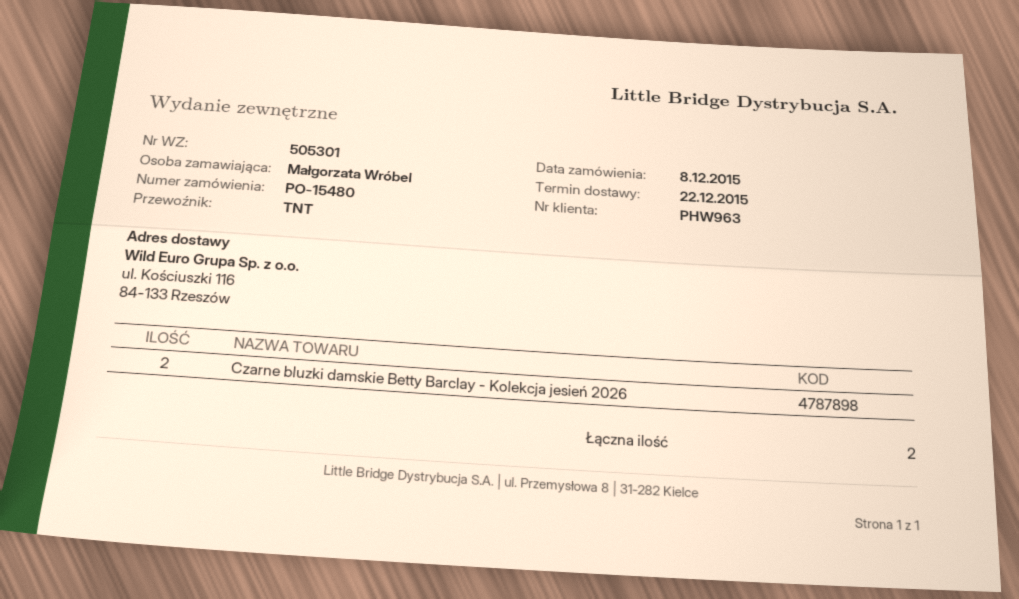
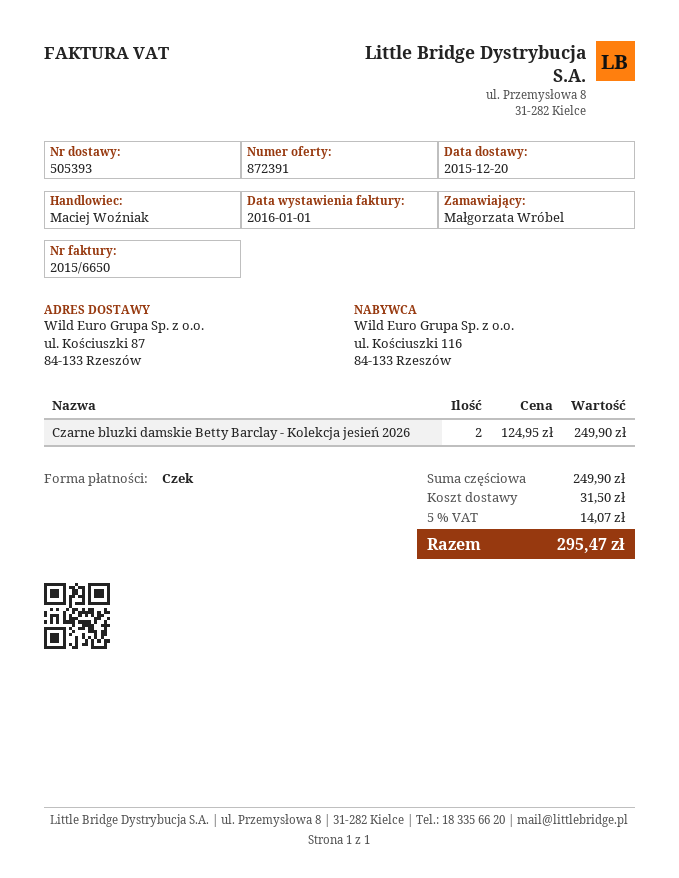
delivery note number: 505301 -> 505393
delivery date: 2015-12-22 -> 2015-12-20
ship to: ul. Kościuszki 116, 84-133 Rzeszów -> ul. Kościuszki 87, 84-133 Rzeszów

